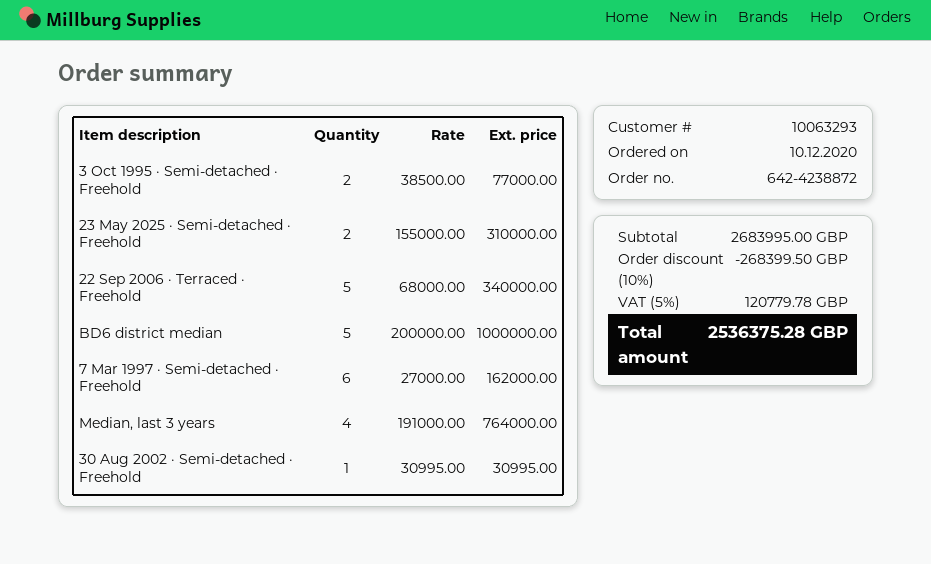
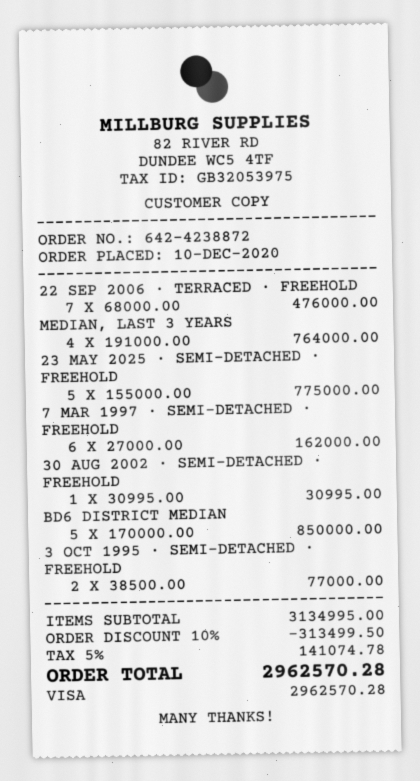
23 May 2025 · Semi-detached · Freehold: 2 x 155000.00 = 310000.00 -> 5 x 155000.00 = 775000.00
22 Sep 2006 · Terraced · Freehold: 5 x 68000.00 = 340000.00 -> 7 x 68000.00 = 476000.00
BD6 district median: 5 x 200000.00 = 1000000.00 -> 5 x 170000.00 = 850000.00
subtotal: 2683995.00 -> 3134995.00
discount: 10% = 268399.50 -> 10% = 313499.50
tax: 5% = 120779.78 -> 5% = 141074.78
total: 2536375.28 -> 2962570.28

